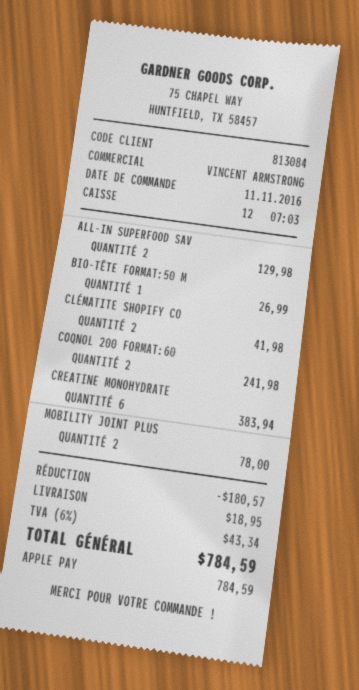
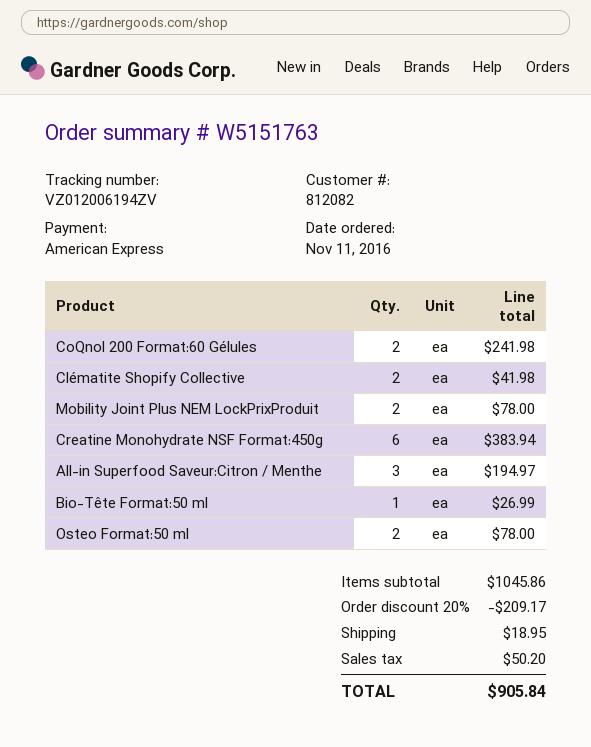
customer number: 813084 -> 812082
payment method: Apple Pay -> American Express
ALL-IN SUPERFOOD SAV: 2 for 129.98 -> 3 for 194.97
Osteo Format:50 ml: none -> 2 for 78.00
discount: 180.57 -> 209.17
tax: 43.34 -> 50.20
total: 784.59 -> 905.84

